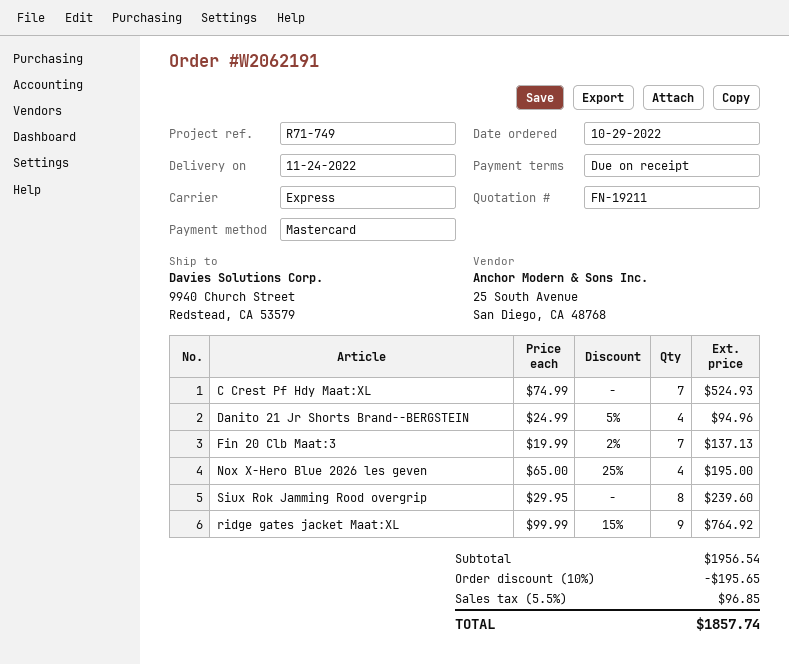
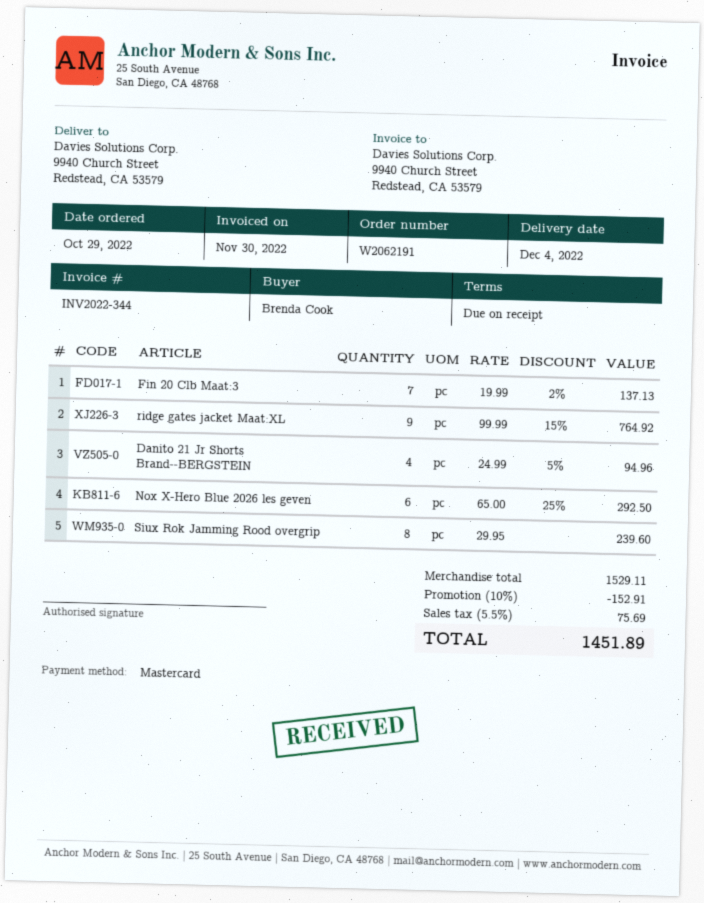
delivery date: 2022-11-24 -> 2022-12-04
C Crest Pf Hdy Maat:XL: 7 x 74.99 = 524.93 -> none
Nox X-Hero Blue 2026 les geven: 4 x 65.00 - 25% = 195.00 -> 6 x 65.00 - 25% = 292.50
subtotal: 1956.54 -> 1529.11
discount: 10% = 195.65 -> 10% = 152.91
tax: 5.5% = 96.85 -> 5.5% = 75.69
total: 1857.74 -> 1451.89

